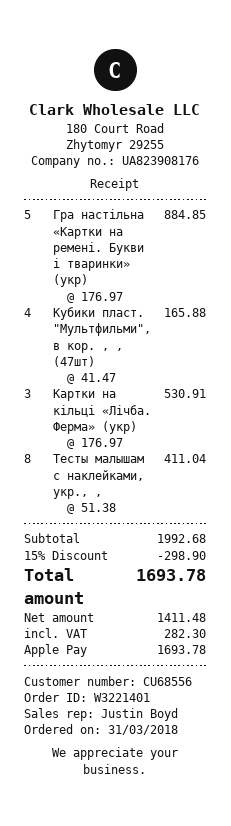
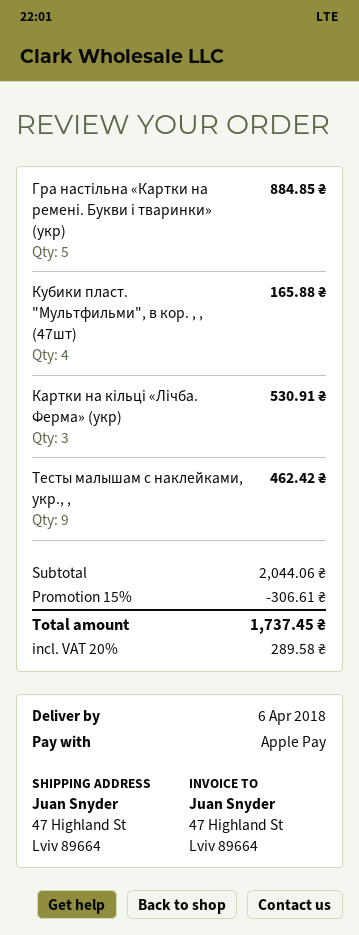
Тесты малышам с наклейками, укр., ,: 8 for 411.04 -> 9 for 462.42
subtotal: 1992.68 -> 2044.06
discount: 15% = 298.90 -> 15% = 306.61
tax: 282.30 -> 289.58
total: 1693.78 -> 1737.45

